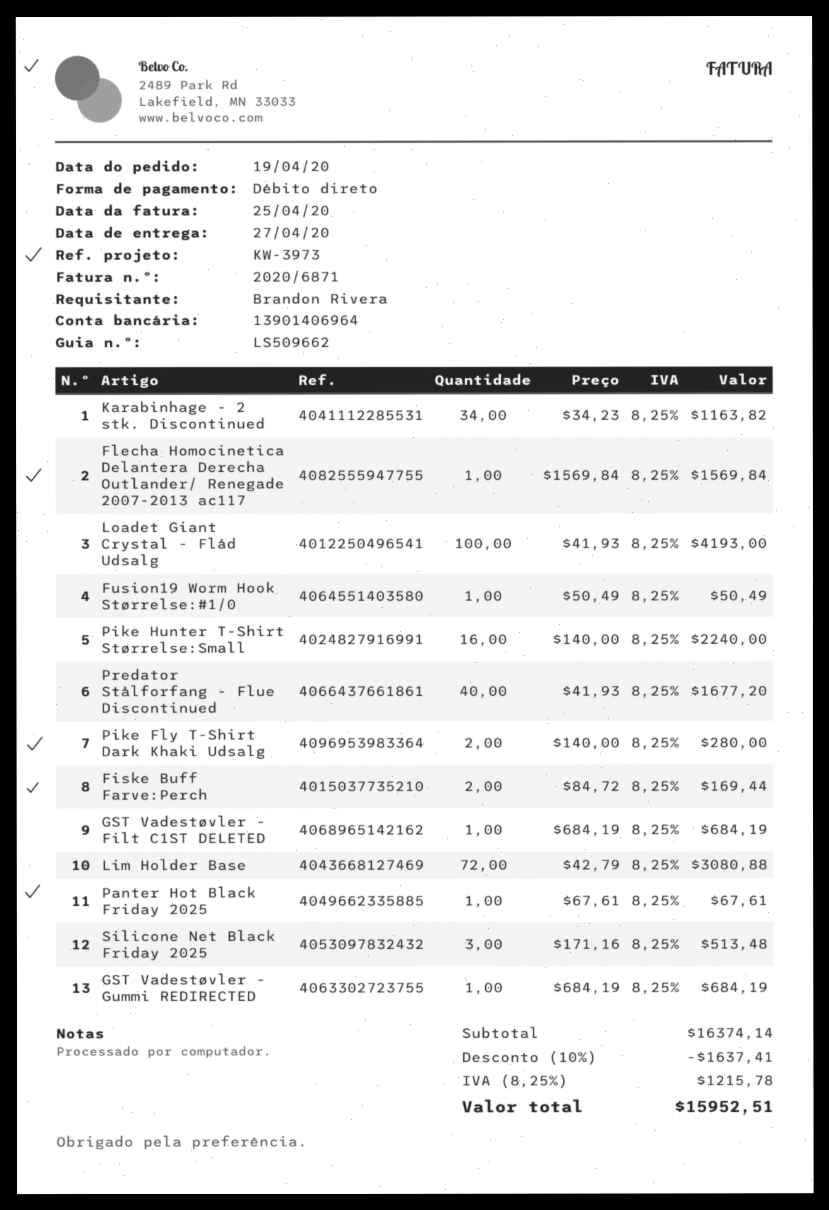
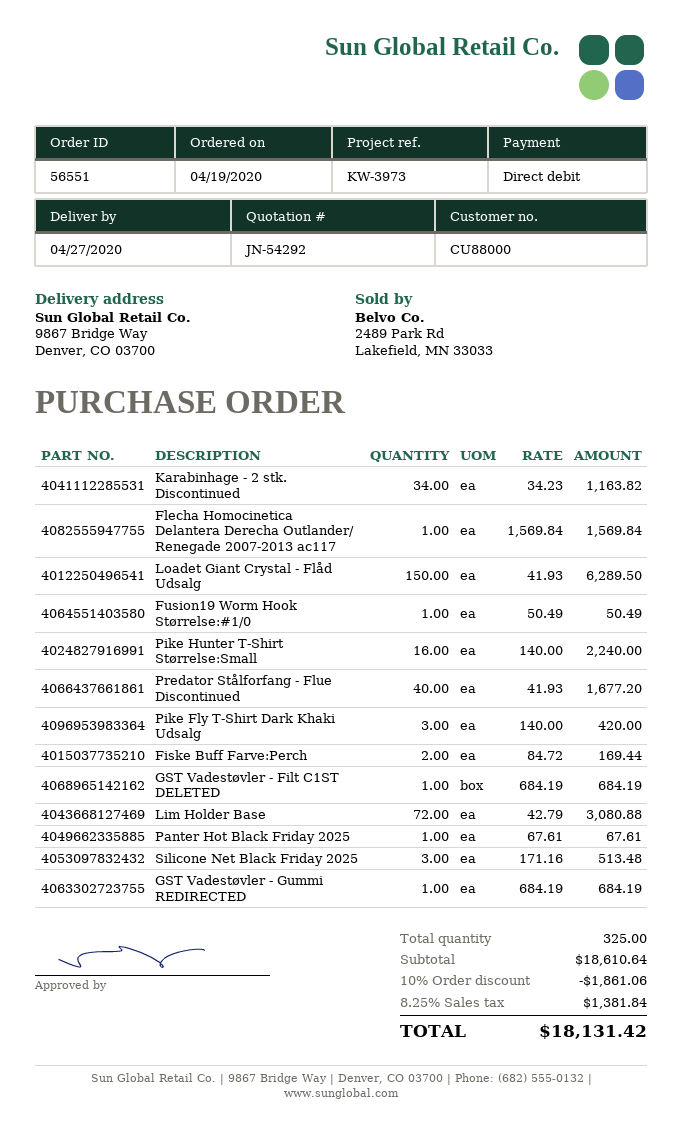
Loadet Giant Crystal - Flåd Udsalg: 100 x 41.93 = 4193.00 -> 150 x 41.93 = 6289.50
Pike Fly T-Shirt Dark Khaki Udsalg: 2 x 140.00 = 280.00 -> 3 x 140.00 = 420.00
subtotal: 16374.14 -> 18610.64
discount: 10% = 1637.41 -> 10% = 1861.06
tax: 8.25% = 1215.78 -> 8.25% = 1381.84
total: 15952.51 -> 18131.42

